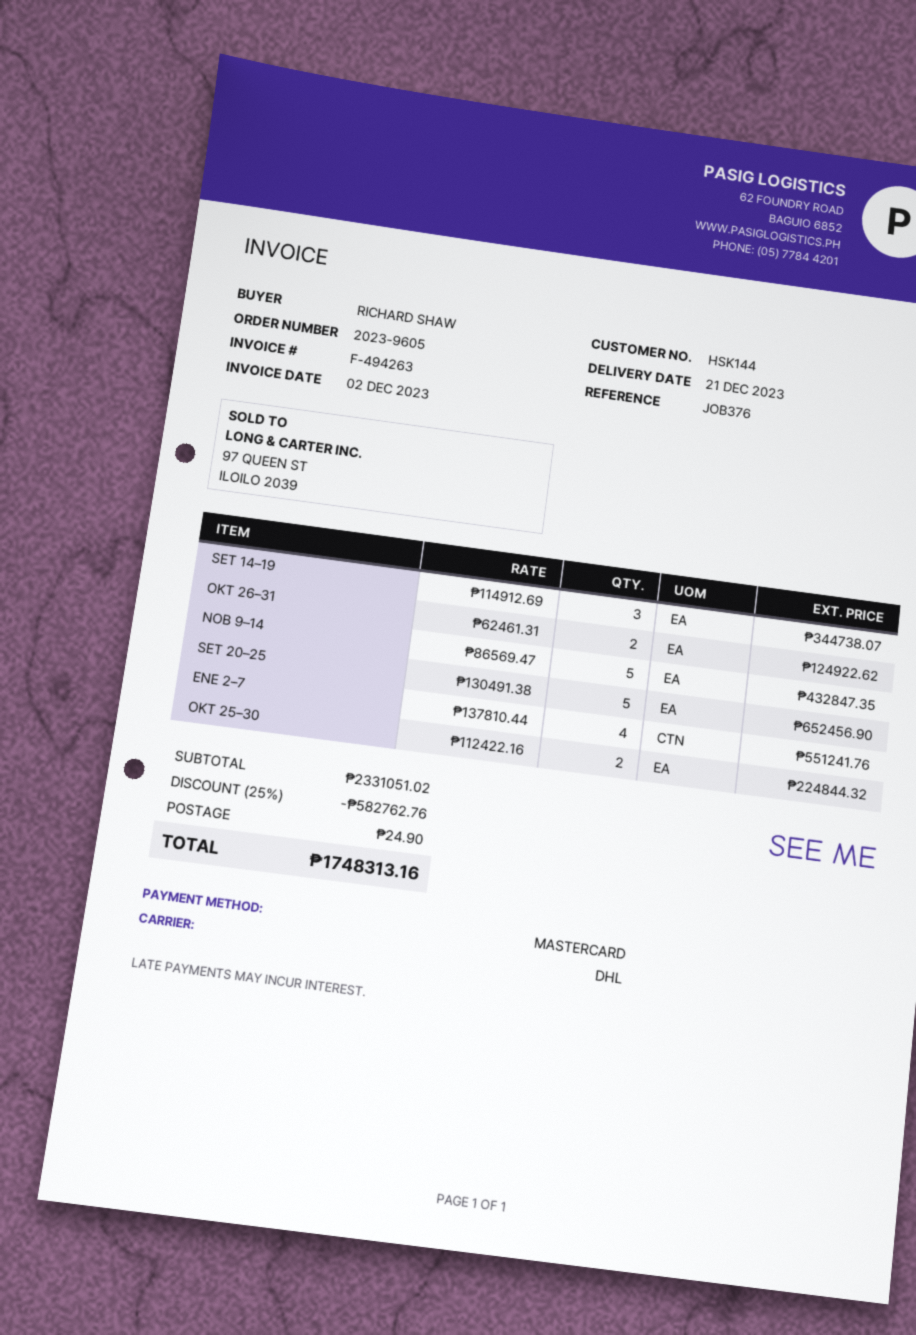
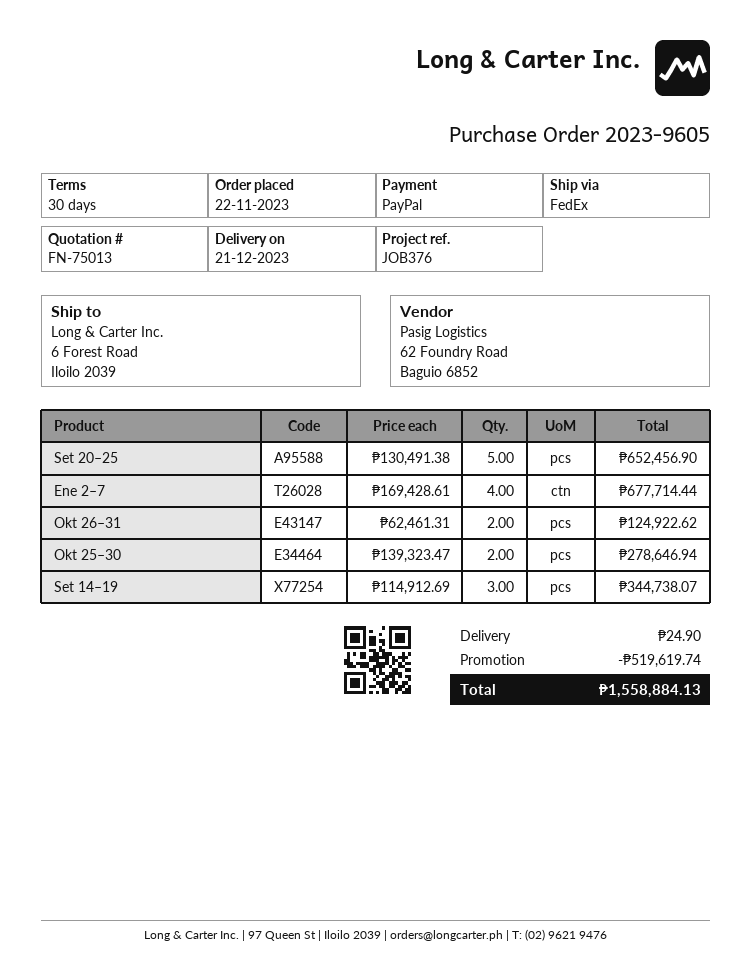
payment method: Mastercard -> PayPal
shipping method: DHL -> FedEx
NOB 9–14: 5 x 86569.47 = 432847.35 -> none
ENE 2–7: 4 x 137810.44 = 551241.76 -> 4 x 169428.61 = 677714.44
OKT 25–30: 2 x 112422.16 = 224844.32 -> 2 x 139323.47 = 278646.94
discount: 582762.76 -> 519619.74
total: 1748313.16 -> 1558884.13

